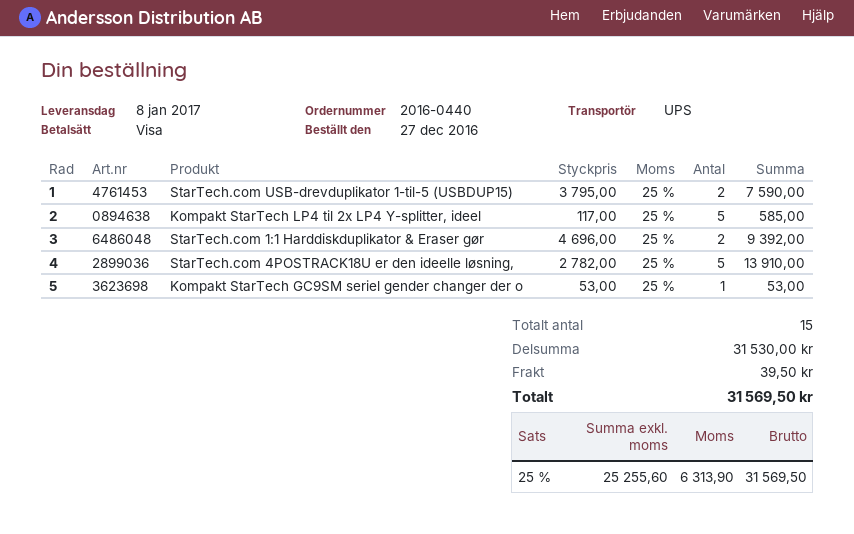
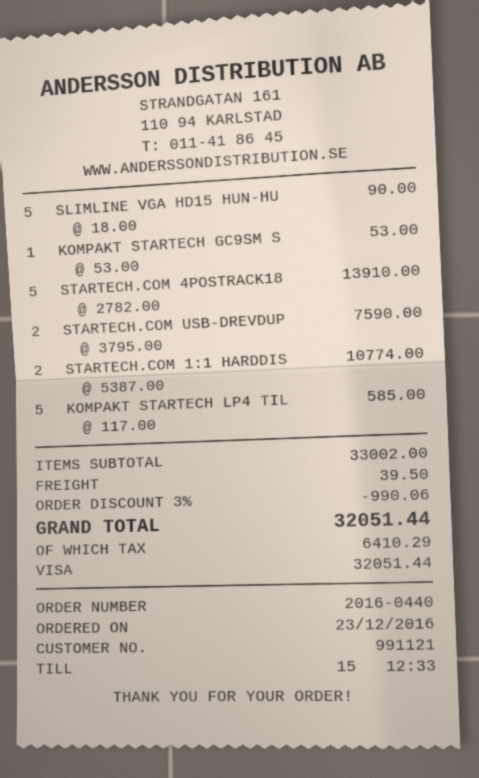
order date: 2016-12-27 -> 2016-12-23
StarTech.com 1:1 Harddiskduplikator & Eraser gør: 2 x 4696.00 = 9392.00 -> 2 x 5387.00 = 10774.00
SLIMLINE VGA HD15 HUN-HU: none -> 5 x 18.00 = 90.00
subtotal: 31530.00 -> 33002.00
discount: none -> 3% = 990.06
tax: 6313.90 -> 6410.29
total: 31569.50 -> 32051.44

